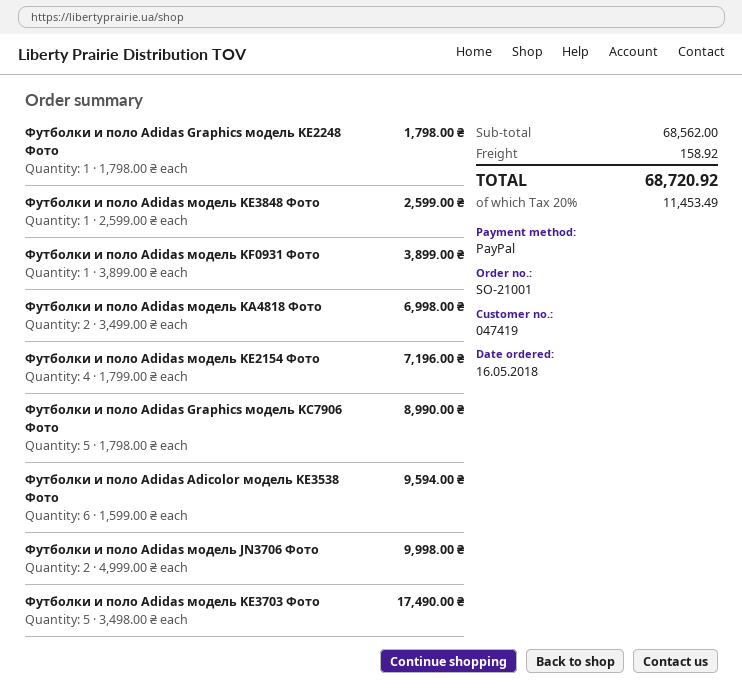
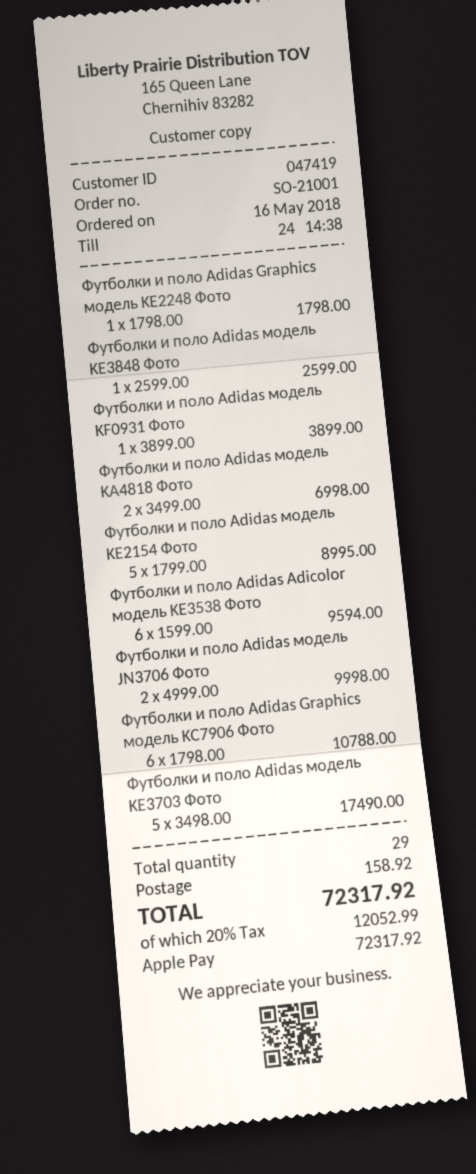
payment method: PayPal -> Apple Pay
Футболки и поло Adidas модель KE2154 Фото: 4 x 1799.00 = 7196.00 -> 5 x 1799.00 = 8995.00
Футболки и поло Adidas Graphics модель KC7906 Фото: 5 x 1798.00 = 8990.00 -> 6 x 1798.00 = 10788.00
tax: 20% = 11453.49 -> 20% = 12052.99
total: 68720.92 -> 72317.92

